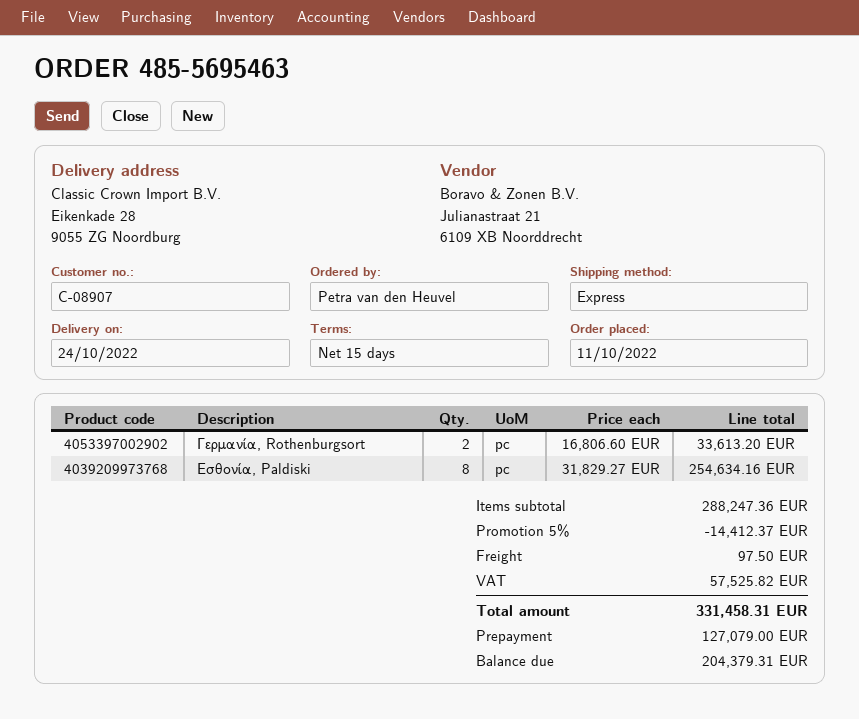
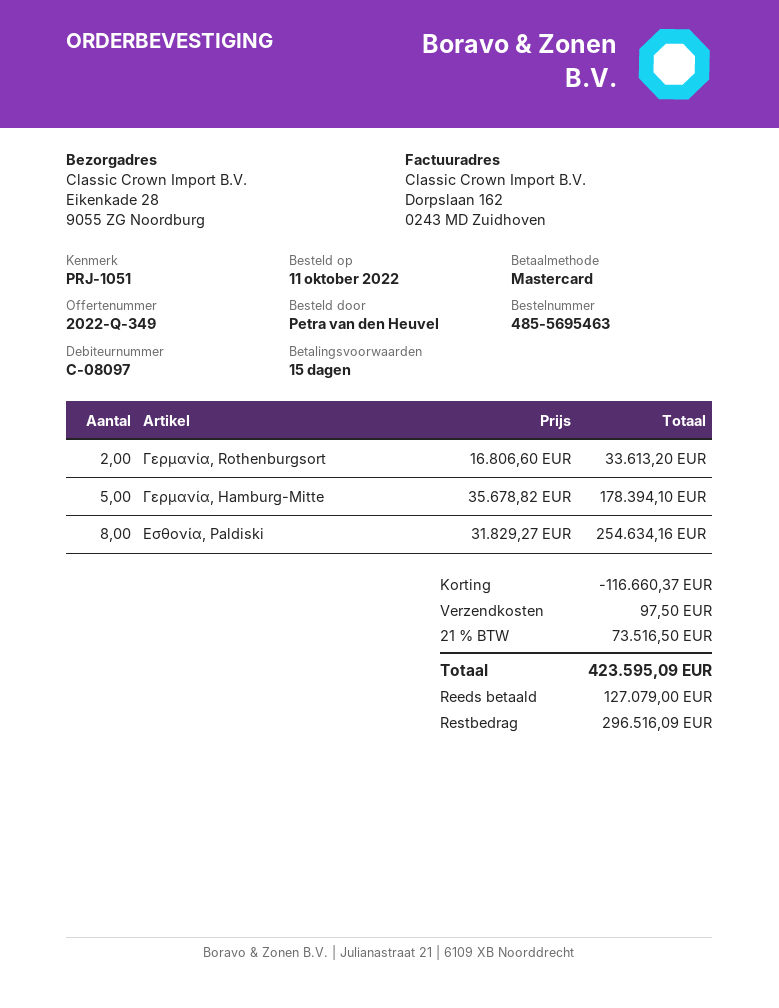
customer number: C-08907 -> C-08097
Γερμανία, Hamburg-Mitte: none -> 5 x 35678.82 = 178394.10
discount: 14412.37 -> 116660.37
tax: 57525.82 -> 73516.50
total: 331458.31 -> 423595.09
balance: 204379.31 -> 296516.09

